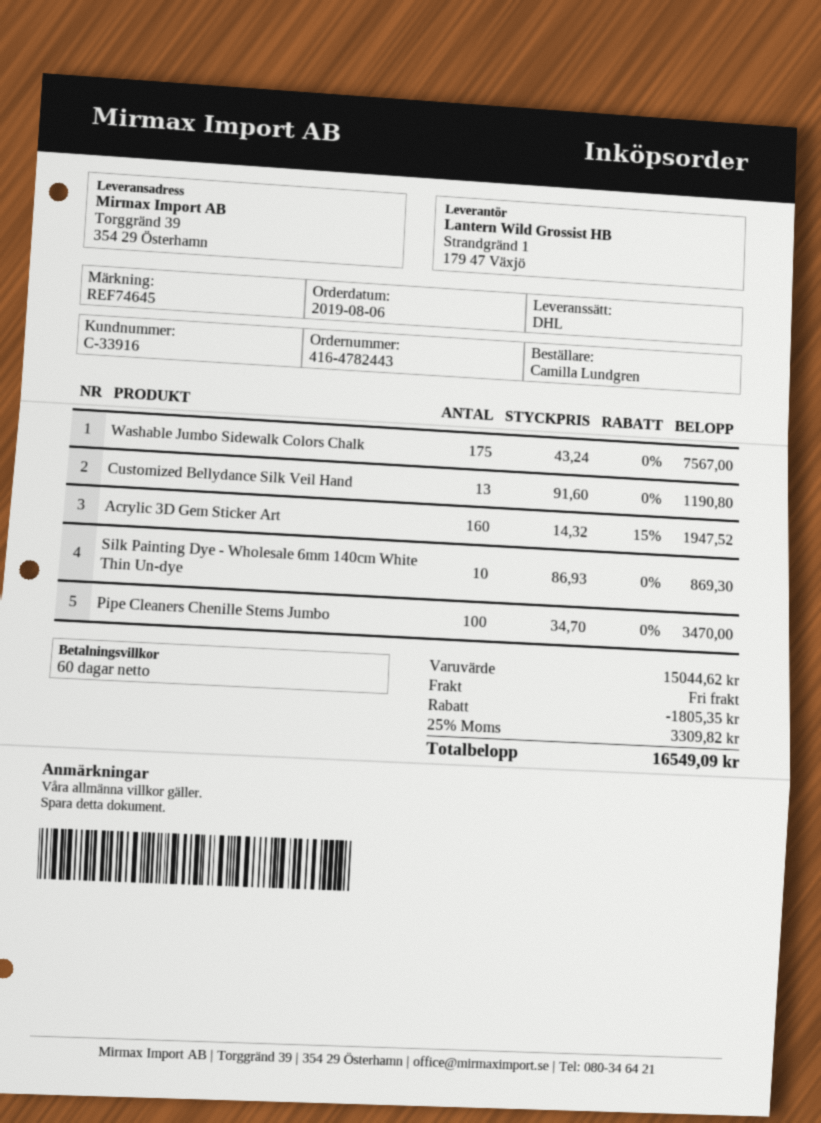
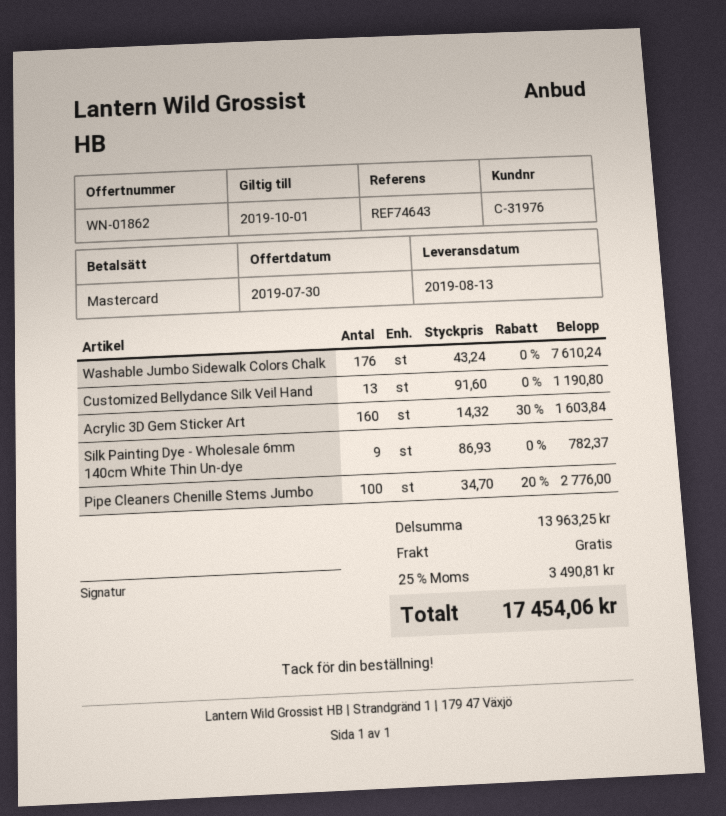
customer number: C-33916 -> C-31976
reference: REF74645 -> REF74643
Washable Jumbo Sidewalk Colors Chalk: 175 x 43.24 = 7567.00 -> 176 x 43.24 = 7610.24
Acrylic 3D Gem Sticker Art: 160 x 14.32 - 15% = 1947.52 -> 160 x 14.32 - 30% = 1603.84
Silk Painting Dye - Wholesale 6mm 140cm White Thin Un-dye: 10 x 86.93 = 869.30 -> 9 x 86.93 = 782.37
Pipe Cleaners Chenille Stems Jumbo: 100 x 34.70 = 3470.00 -> 100 x 34.70 - 20% = 2776.00
subtotal: 15044.62 -> 13963.25
discount: 1805.35 -> none
tax: 25% = 3309.82 -> 25% = 3490.81
total: 16549.09 -> 17454.06

